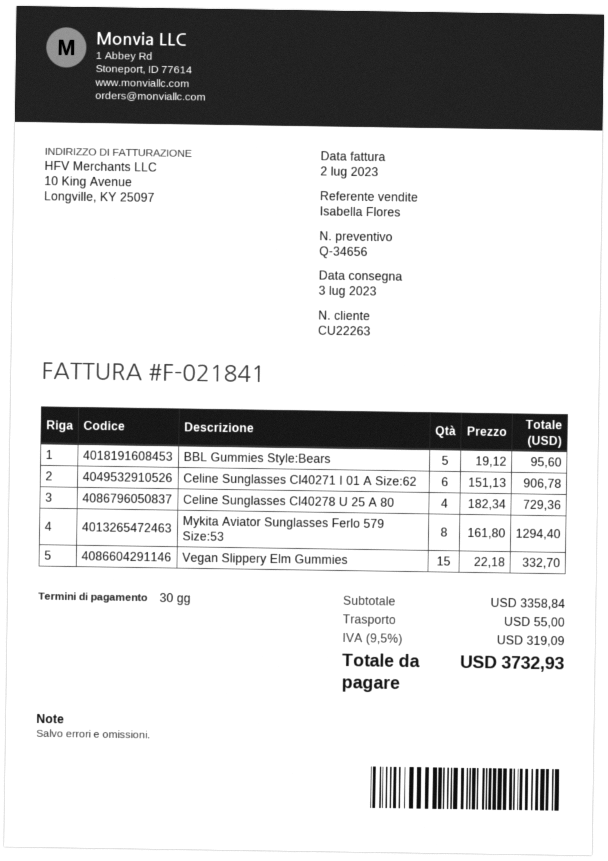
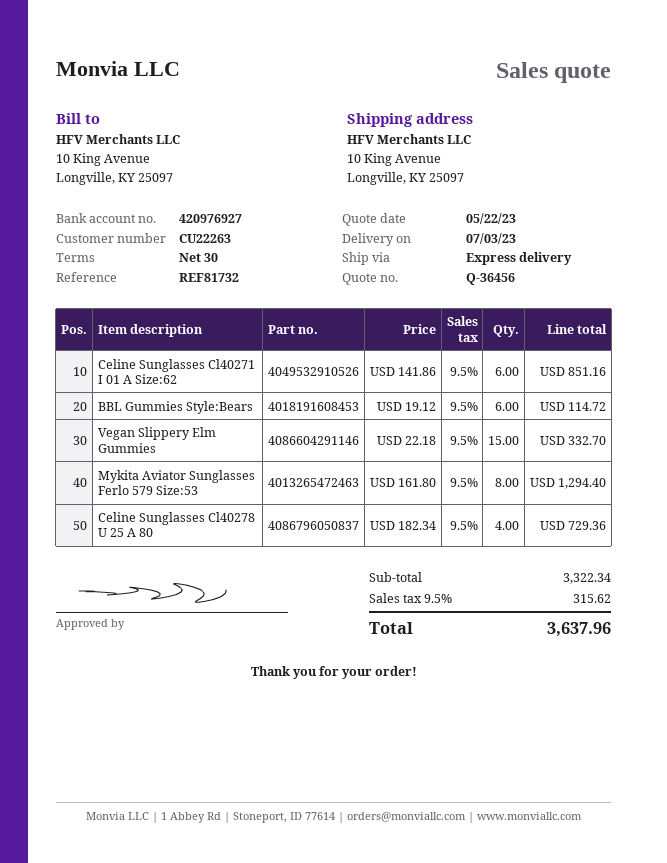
quote number: Q-34656 -> Q-36456
BBL Gummies Style:Bears: 5 x 19.12 = 95.60 -> 6 x 19.12 = 114.72
Celine Sunglasses Cl40271 I 01 A Size:62: 6 x 151.13 = 906.78 -> 6 x 141.86 = 851.16
subtotal: 3358.84 -> 3322.34
shipping: 55.00 -> none
tax: 9.5% = 319.09 -> 9.5% = 315.62
total: 3732.93 -> 3637.96

